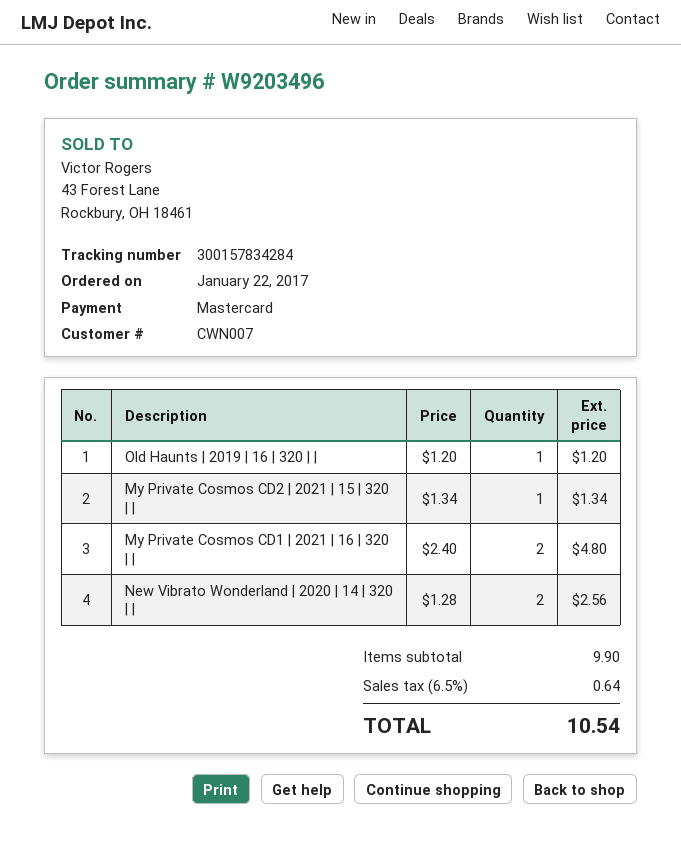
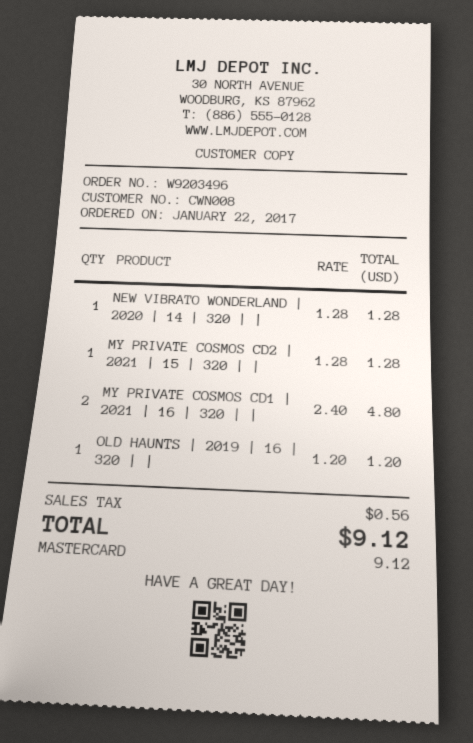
customer number: CWN007 -> CWN008
My Private Cosmos CD2 | 2021 | 15 | 320 | |: 1 x 1.34 = 1.34 -> 1 x 1.28 = 1.28
New Vibrato Wonderland | 2020 | 14 | 320 | |: 2 x 1.28 = 2.56 -> 1 x 1.28 = 1.28
tax: 0.64 -> 0.56
total: 10.54 -> 9.12

